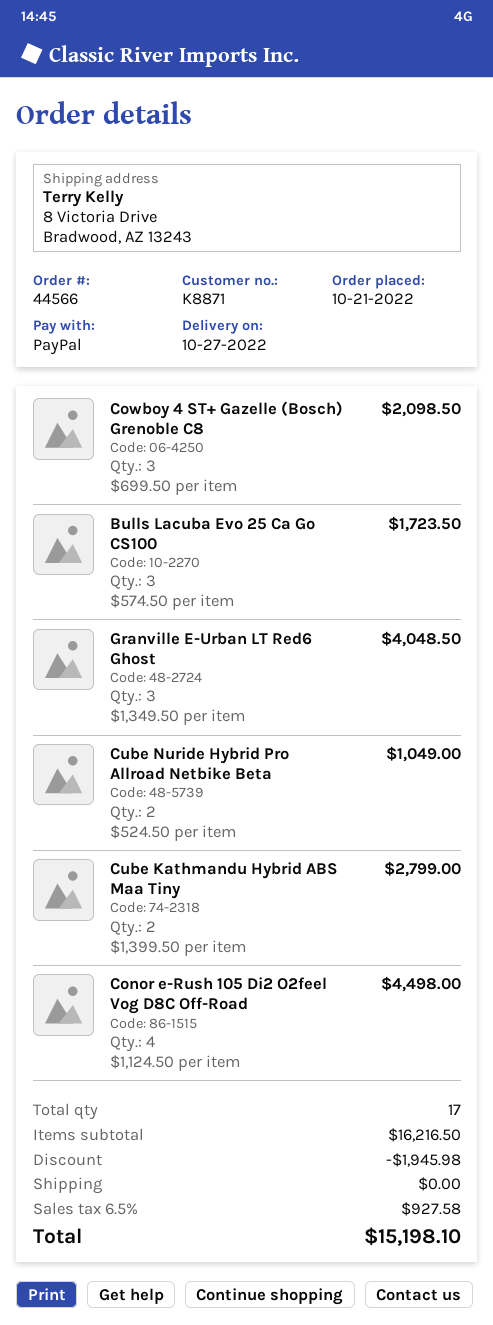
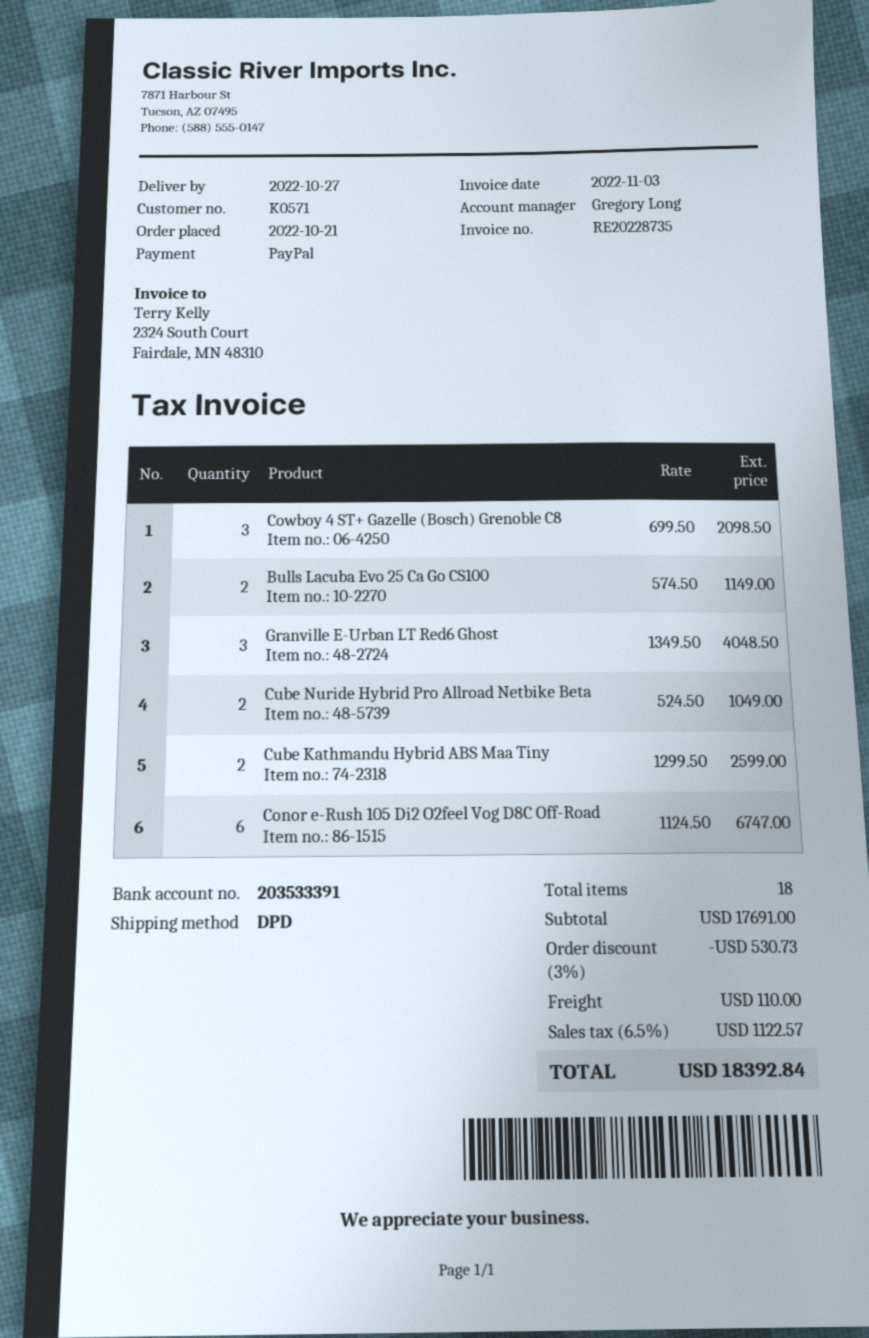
customer number: K8871 -> K0571
Bulls Lacuba Evo 25 Ca Go CS100: 3 x 574.50 = 1723.50 -> 2 x 574.50 = 1149.00
Cube Kathmandu Hybrid ABS Maa Tiny: 2 x 1399.50 = 2799.00 -> 2 x 1299.50 = 2599.00
Conor e-Rush 105 Di2 O2feel Vog D8C Off-Road: 4 x 1124.50 = 4498.00 -> 6 x 1124.50 = 6747.00
total quantity: 17 -> 18
subtotal: 16216.50 -> 17691.00
discount: 1945.98 -> 530.73
shipping: 0.00 -> 110.00
tax: 6.5% = 927.58 -> 6.5% = 1122.57
total: 15198.10 -> 18392.84

